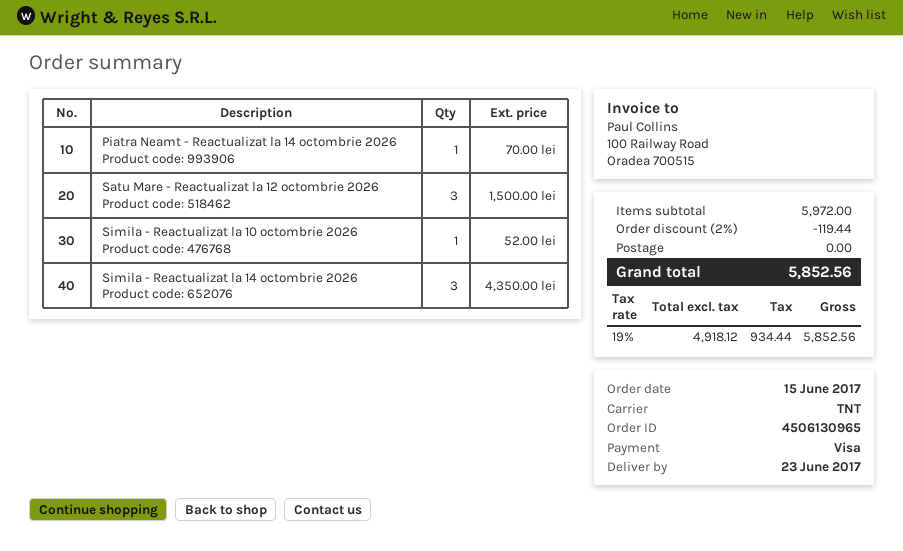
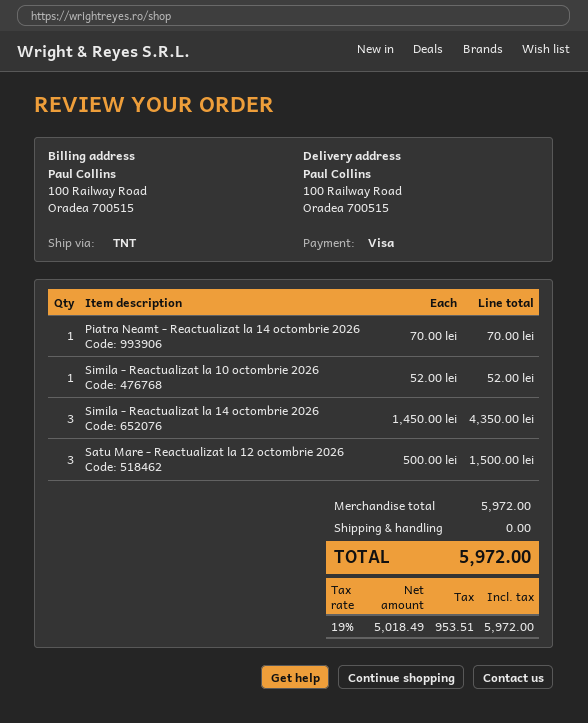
discount: 2% = 119.44 -> none
net: 4918.12 -> 5018.49
tax: 19% = 934.44 -> 19% = 953.51
total: 5852.56 -> 5972.00

